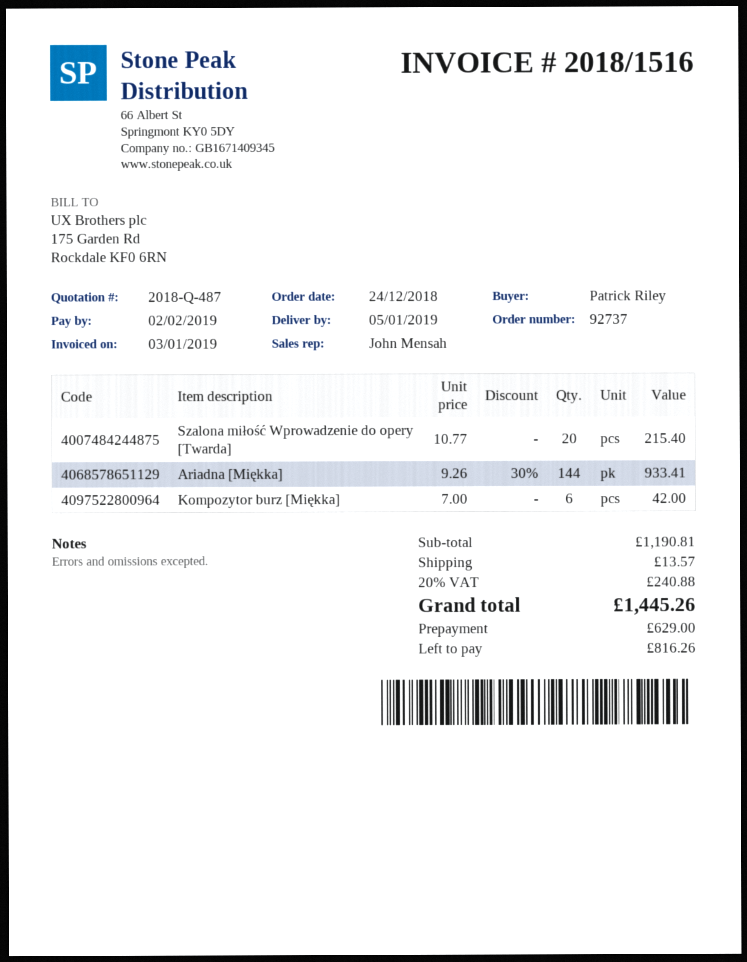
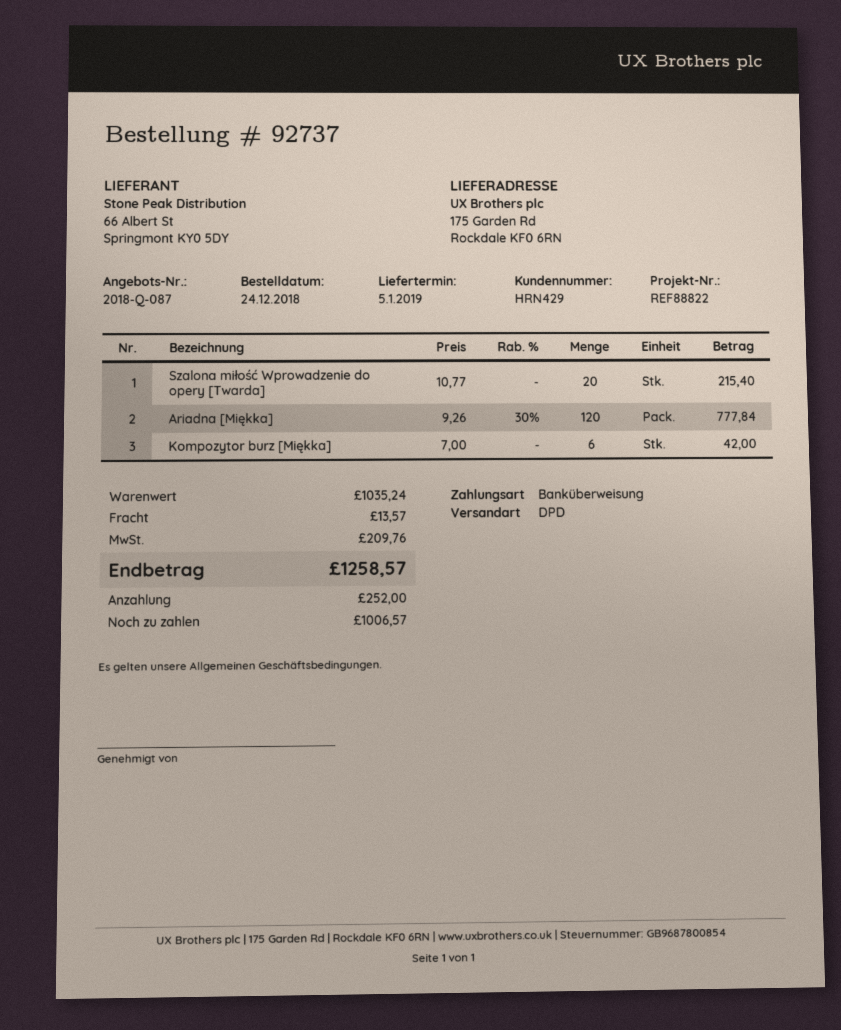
quote number: 2018-Q-487 -> 2018-Q-087
Ariadna [Miękka]: 144 x 9.26 - 30% = 933.41 -> 120 x 9.26 - 30% = 777.84
subtotal: 1190.81 -> 1035.24
tax: 240.88 -> 209.76
total: 1445.26 -> 1258.57
deposit: 629.00 -> 252.00
balance: 816.26 -> 1006.57

